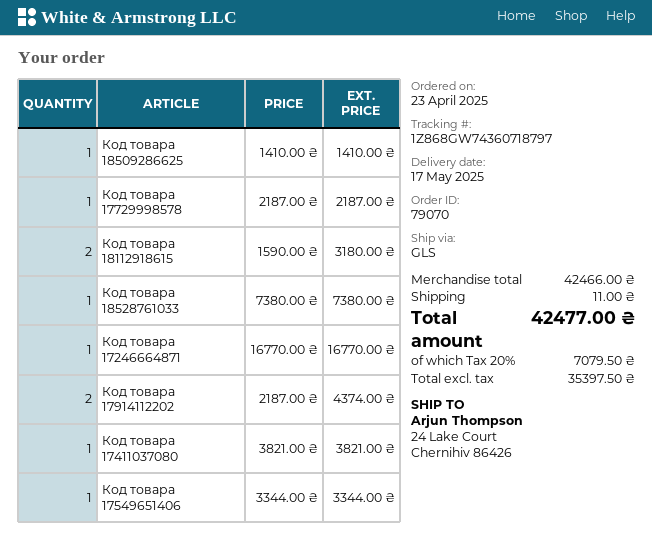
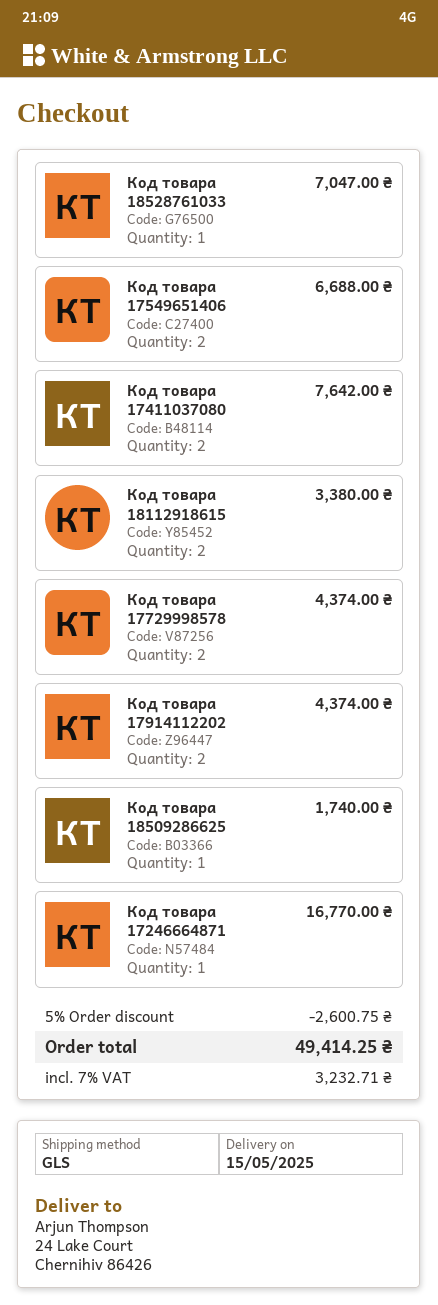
delivery date: 2025-05-17 -> 2025-05-15
Код товара 18509286625: 1 for 1410.00 -> 1 for 1740.00
Код товара 17729998578: 1 for 2187.00 -> 2 for 4374.00
Код товара 18112918615: 2 for 3180.00 -> 2 for 3380.00
Код товара 18528761033: 1 for 7380.00 -> 1 for 7047.00
Код товара 17411037080: 1 for 3821.00 -> 2 for 7642.00
Код товара 17549651406: 1 for 3344.00 -> 2 for 6688.00
discount: none -> 5% = 2600.75
shipping: 11.00 -> none
tax: 20% = 7079.50 -> 7% = 3232.71
total: 42477.00 -> 49414.25

